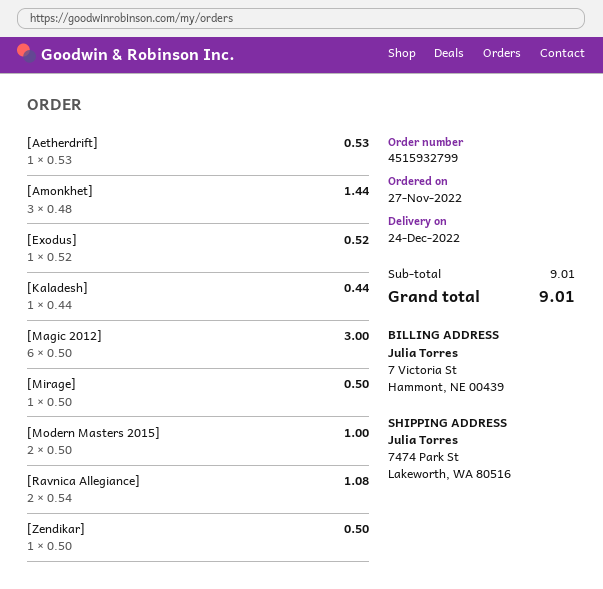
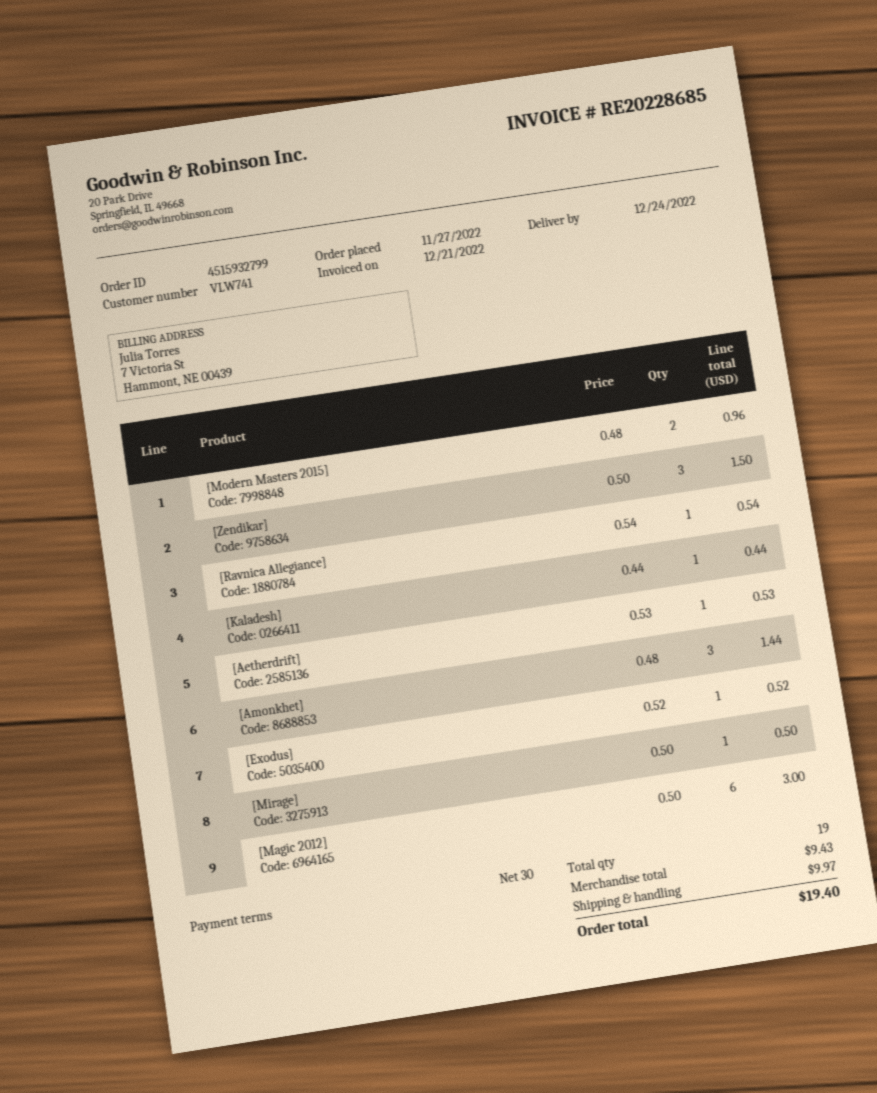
[Modern Masters 2015]: 2 x 0.50 = 1.00 -> 2 x 0.48 = 0.96
[Ravnica Allegiance]: 2 x 0.54 = 1.08 -> 1 x 0.54 = 0.54
[Zendikar]: 1 x 0.50 = 0.50 -> 3 x 0.50 = 1.50
subtotal: 9.01 -> 9.43
shipping: none -> 9.97
total: 9.01 -> 19.40

